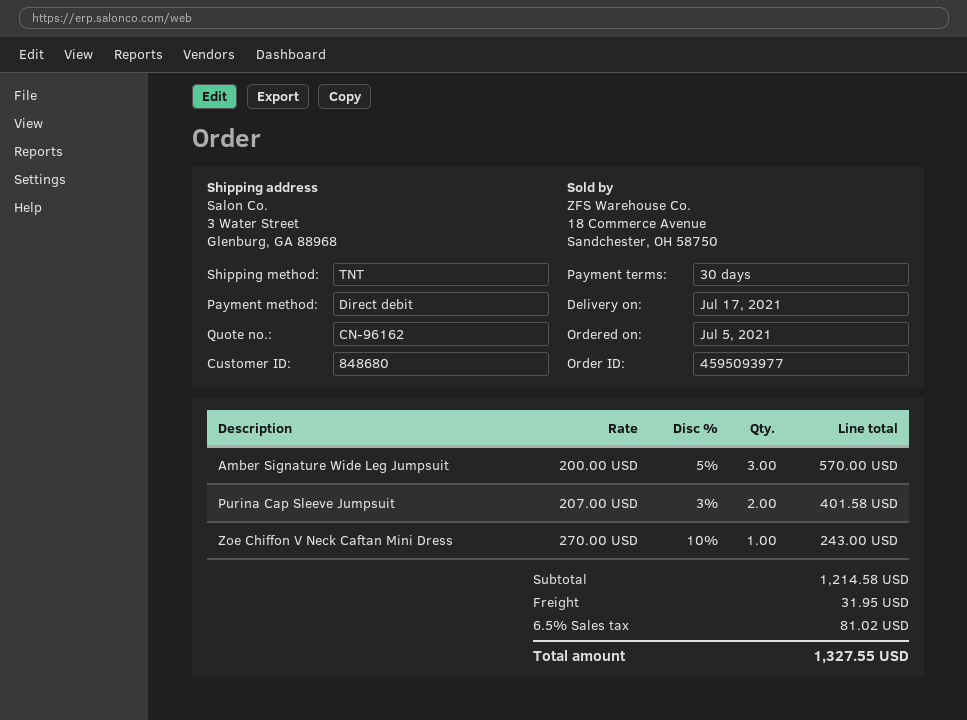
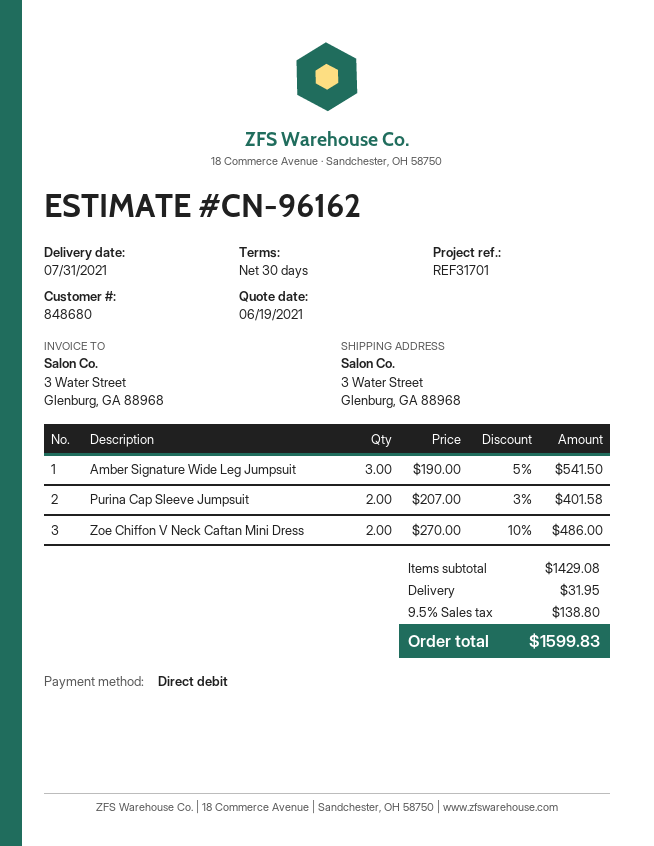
delivery date: 2021-07-17 -> 2021-07-31
Amber Signature Wide Leg Jumpsuit: 3 x 200.00 - 5% = 570.00 -> 3 x 190.00 - 5% = 541.50
Zoe Chiffon V Neck Caftan Mini Dress: 1 x 270.00 - 10% = 243.00 -> 2 x 270.00 - 10% = 486.00
subtotal: 1214.58 -> 1429.08
tax: 6.5% = 81.02 -> 9.5% = 138.80
total: 1327.55 -> 1599.83

